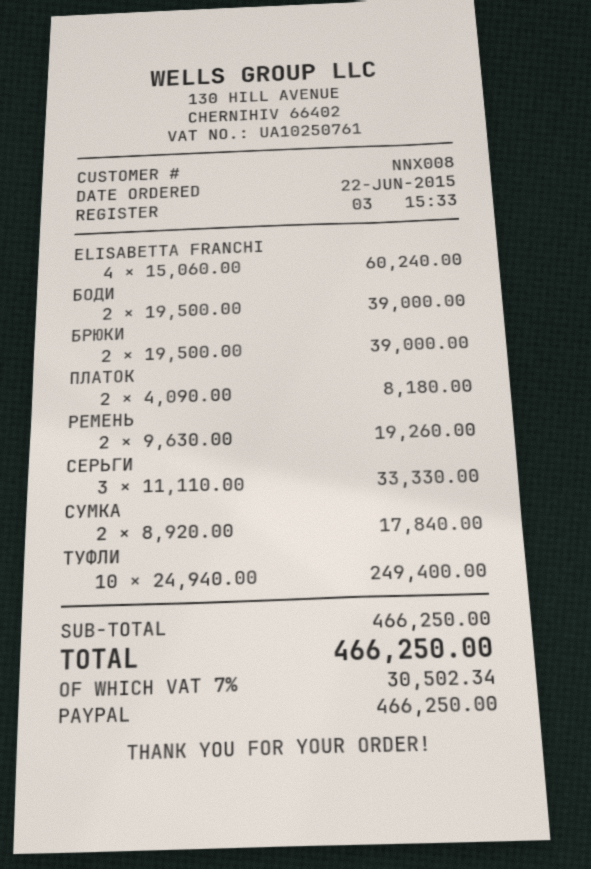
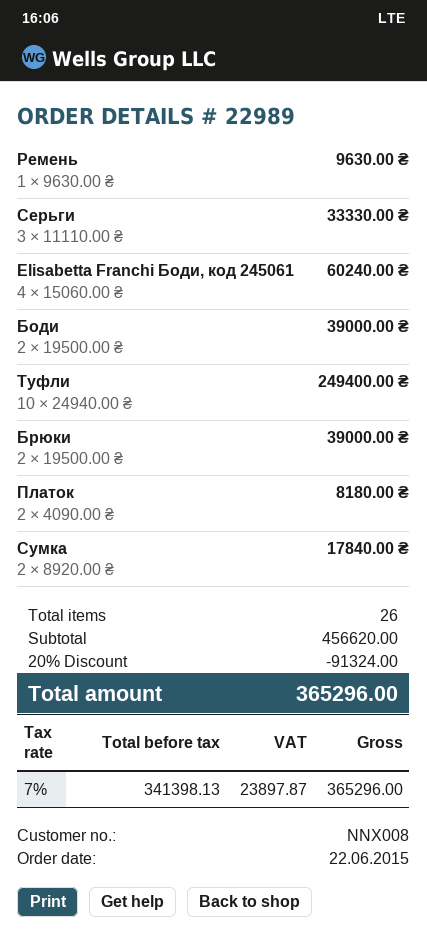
РЕМЕНЬ: 2 x 9630.00 = 19260.00 -> 1 x 9630.00 = 9630.00
subtotal: 466250.00 -> 456620.00
discount: none -> 20% = 91324.00
tax: 7% = 30502.34 -> 7% = 23897.87
total: 466250.00 -> 365296.00

